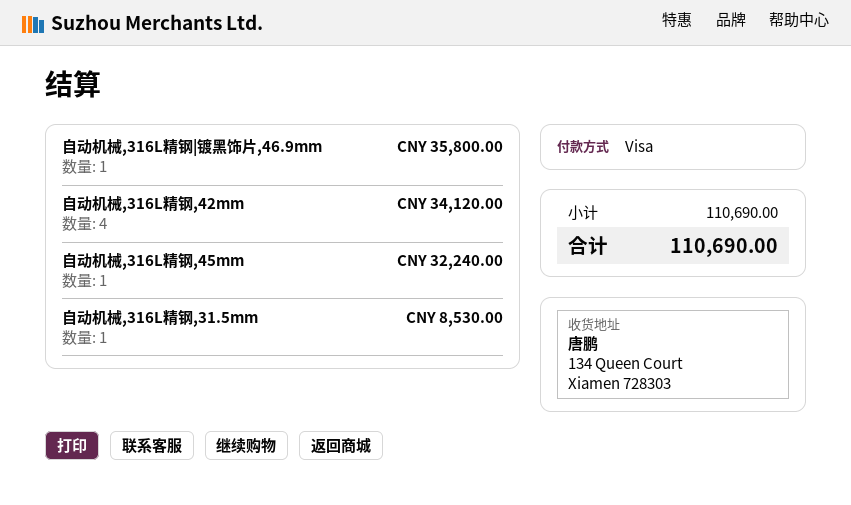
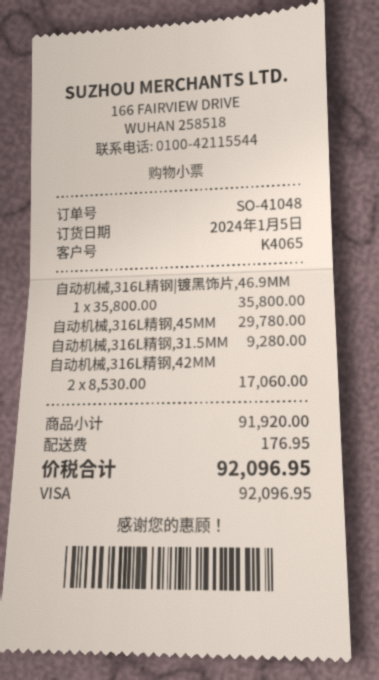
自动机械,316L精钢,42mm: 4 for 34120.00 -> 2 for 17060.00
自动机械,316L精钢,45mm: 1 for 32240.00 -> 1 for 29780.00
自动机械,316L精钢,31.5mm: 1 for 8530.00 -> 1 for 9280.00
subtotal: 110690.00 -> 91920.00
shipping: none -> 176.95
total: 110690.00 -> 92096.95

